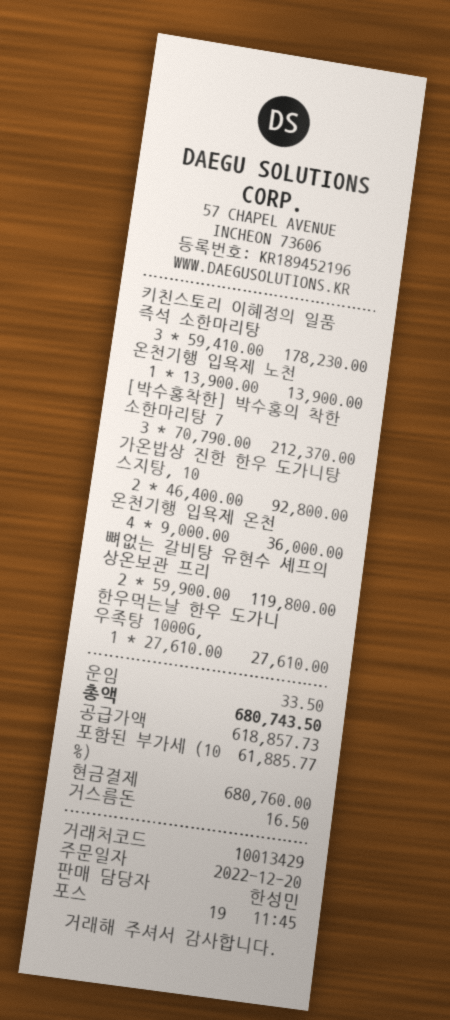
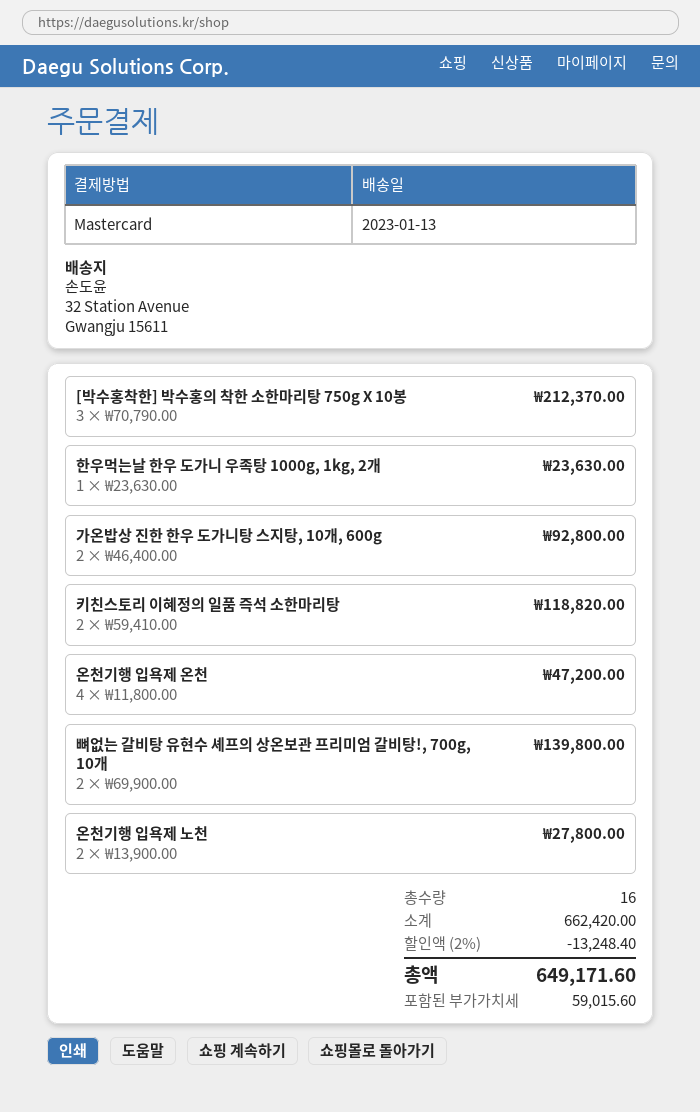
payment method: cash -> Mastercard
키친스토리 이혜정의 일품 즉석 소한마리탕: 3 x 59410.00 = 178230.00 -> 2 x 59410.00 = 118820.00
온천기행 입욕제 노천: 1 x 13900.00 = 13900.00 -> 2 x 13900.00 = 27800.00
온천기행 입욕제 온천: 4 x 9000.00 = 36000.00 -> 4 x 11800.00 = 47200.00
뼈없는 갈비탕 유현수 셰프의 상온보관 프리: 2 x 59900.00 = 119800.00 -> 2 x 69900.00 = 139800.00
한우먹는날 한우 도가니 우족탕 1000G,: 1 x 27610.00 = 27610.00 -> 1 x 23630.00 = 23630.00
discount: none -> 2% = 13248.40
shipping: 33.50 -> none
tax: 61885.77 -> 59015.60
total: 680743.50 -> 649171.60

